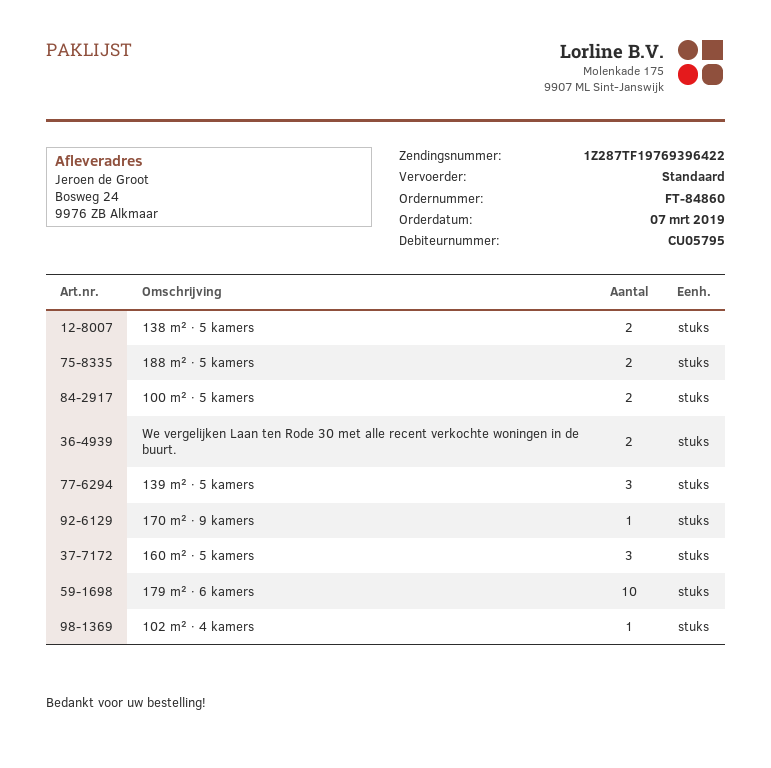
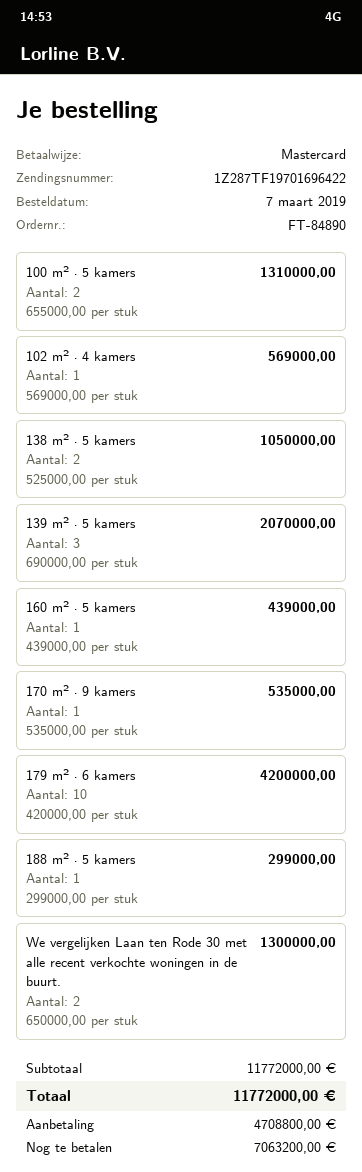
order number: FT-84860 -> FT-84890
tracking number: 1Z287TF19769396422 -> 1Z287TF19701696422
188 m² · 5 kamers: 2 -> 1
160 m² · 5 kamers: 3 -> 1

